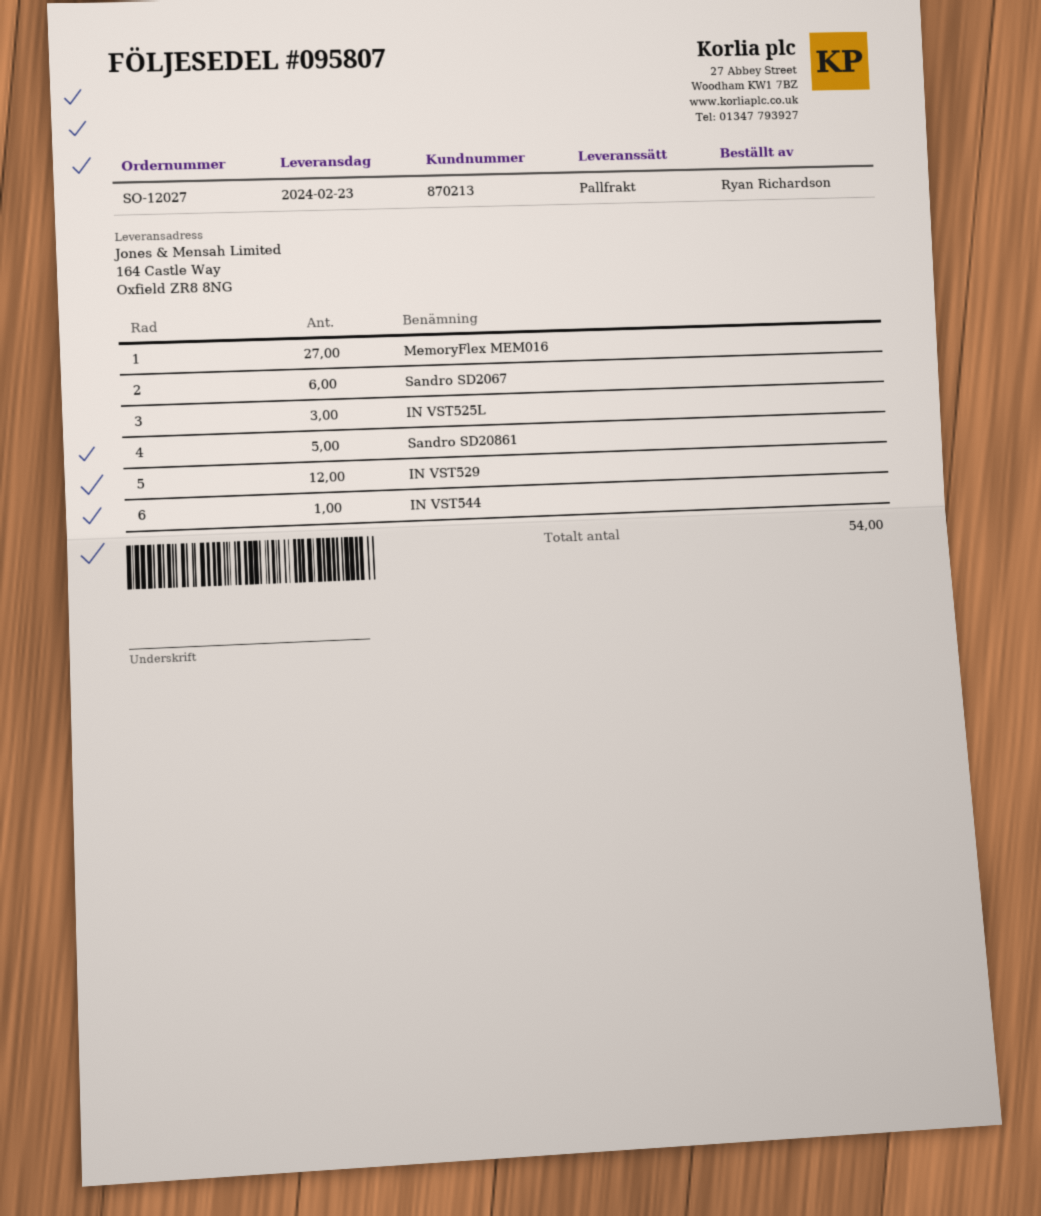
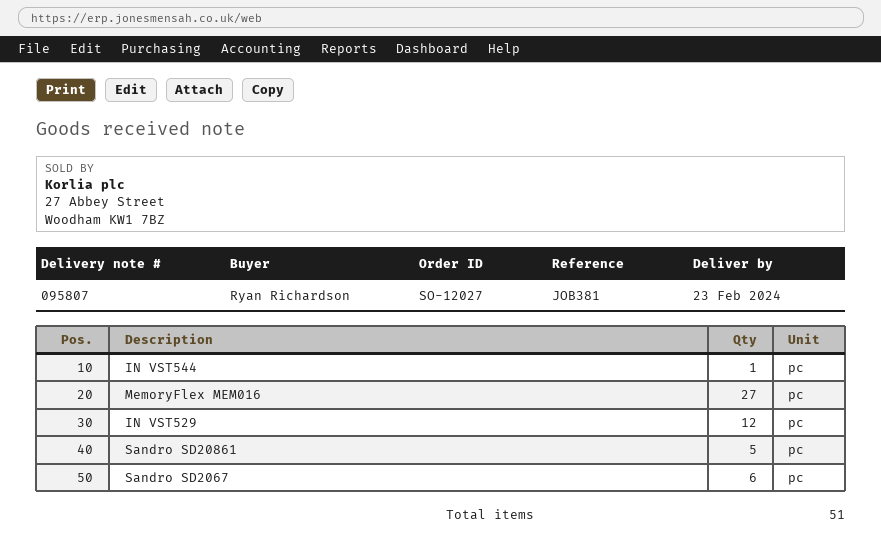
IN VST525L: 3 -> none
total quantity: 54 -> 51

